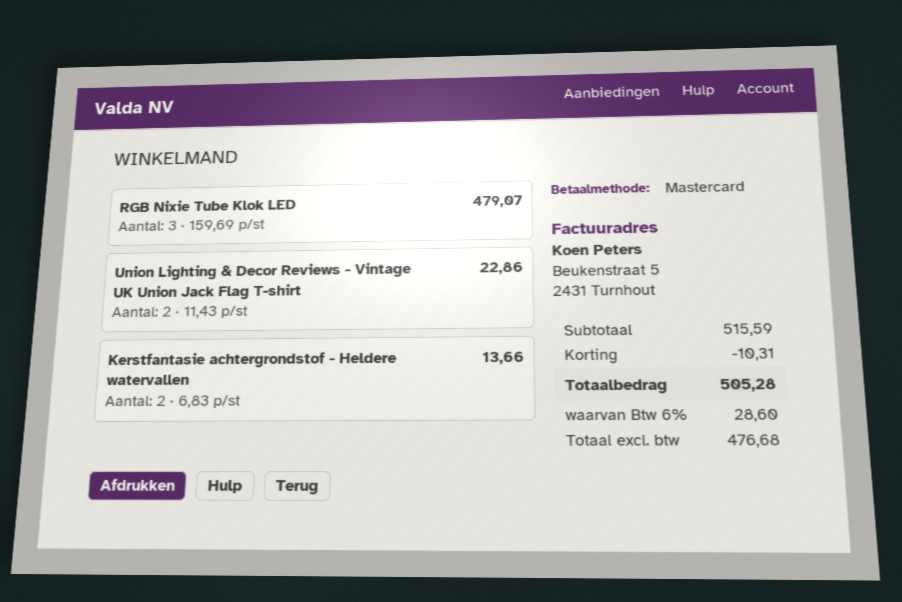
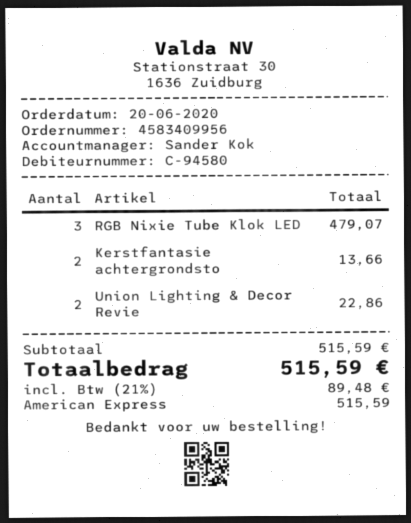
payment method: Mastercard -> American Express
discount: 10.31 -> none
tax: 6% = 28.60 -> 21% = 89.48
total: 505.28 -> 515.59

